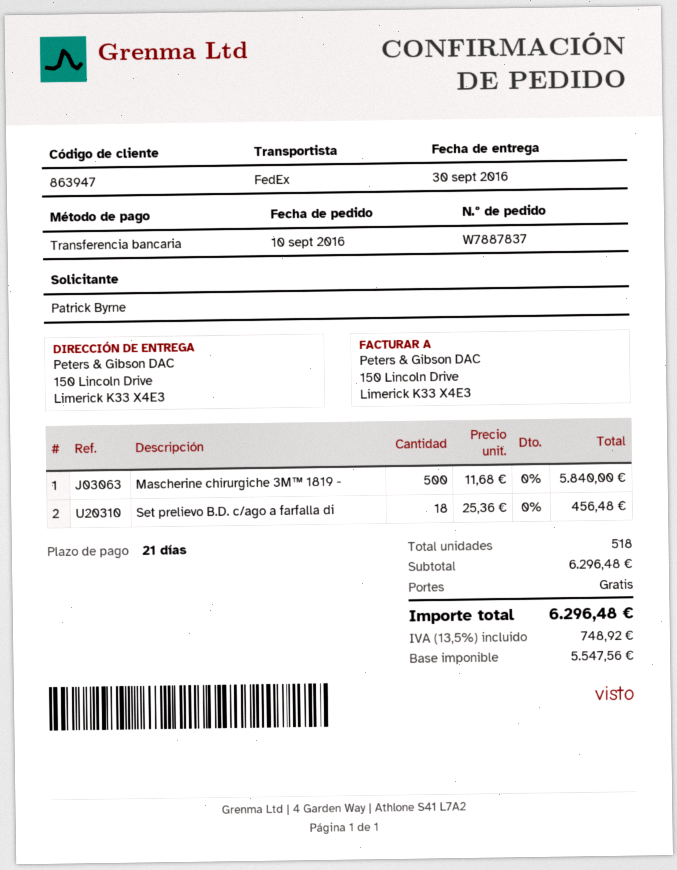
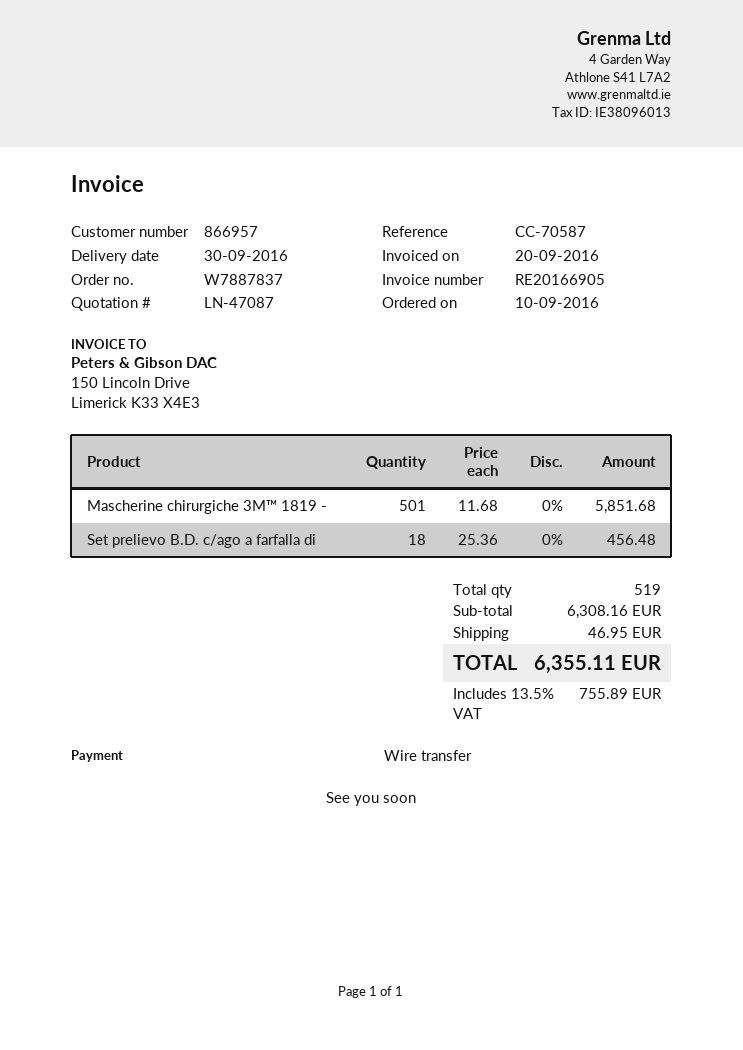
customer number: 863947 -> 866957
Mascherine chirurgiche 3M™ 1819 -: 500 x 11.68 = 5840.00 -> 501 x 11.68 = 5851.68
total quantity: 518 -> 519
subtotal: 6296.48 -> 6308.16
shipping: 0.00 -> 46.95
tax: 13.5% = 748.92 -> 13.5% = 755.89
total: 6296.48 -> 6355.11

